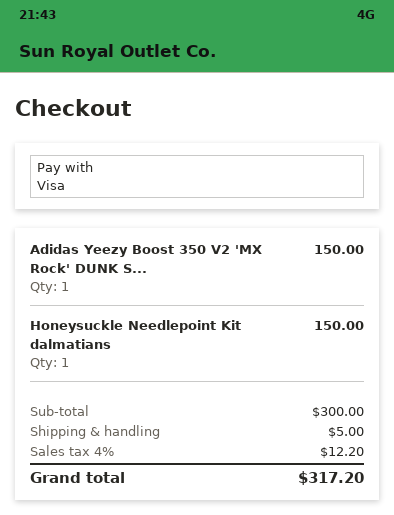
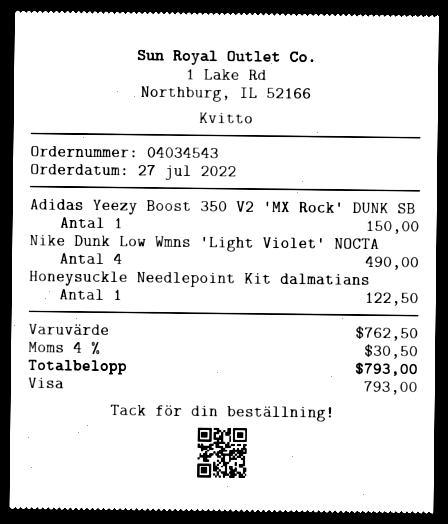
Honeysuckle Needlepoint Kit dalmatians: 1 for 150.00 -> 1 for 122.50
Nike Dunk Low Wmns 'Light Violet' NOCTA: none -> 4 for 490.00
subtotal: 300.00 -> 762.50
shipping: 5.00 -> none
tax: 4% = 12.20 -> 4% = 30.50
total: 317.20 -> 793.00

